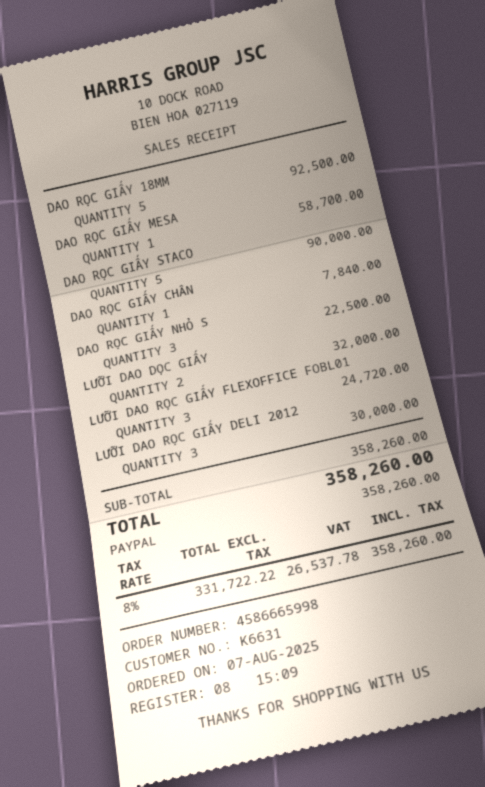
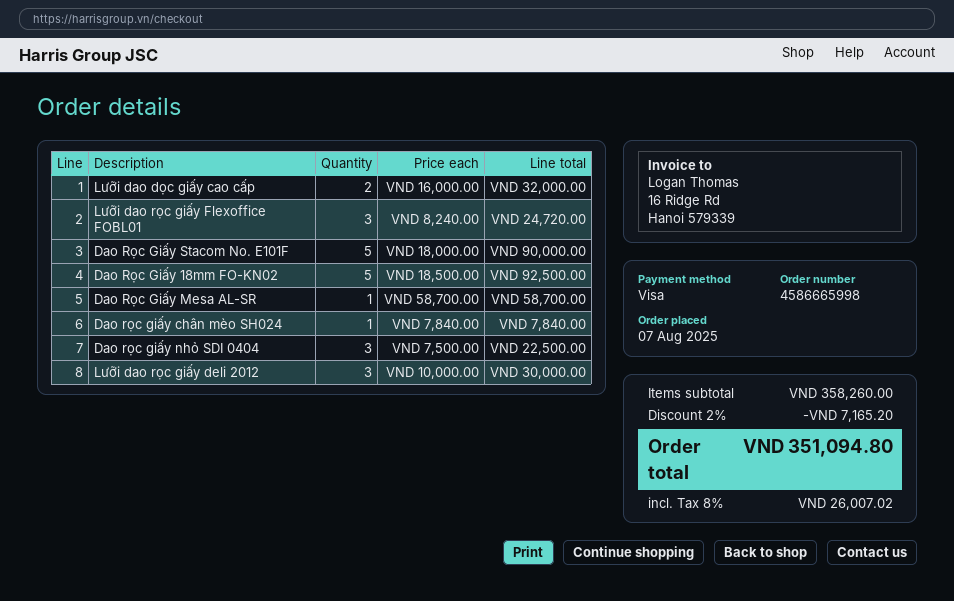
payment method: PayPal -> Visa
discount: none -> 2% = 7165.20
tax: 8% = 26537.78 -> 8% = 26007.02
total: 358260.00 -> 351094.80

